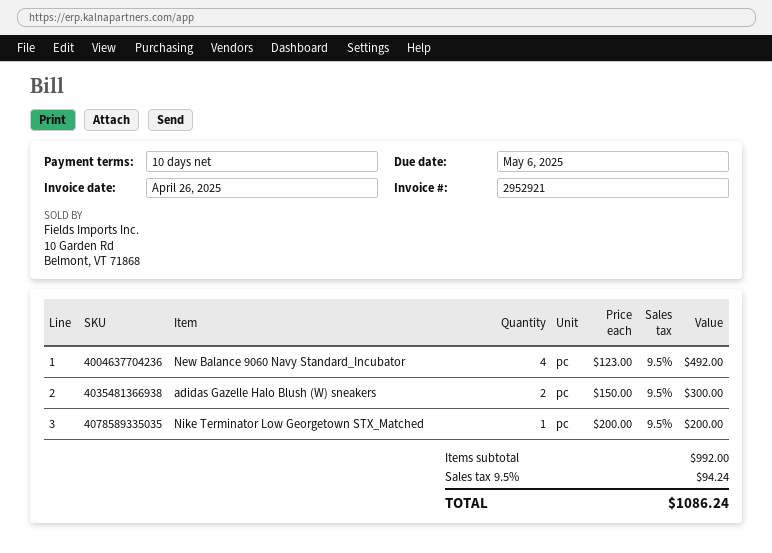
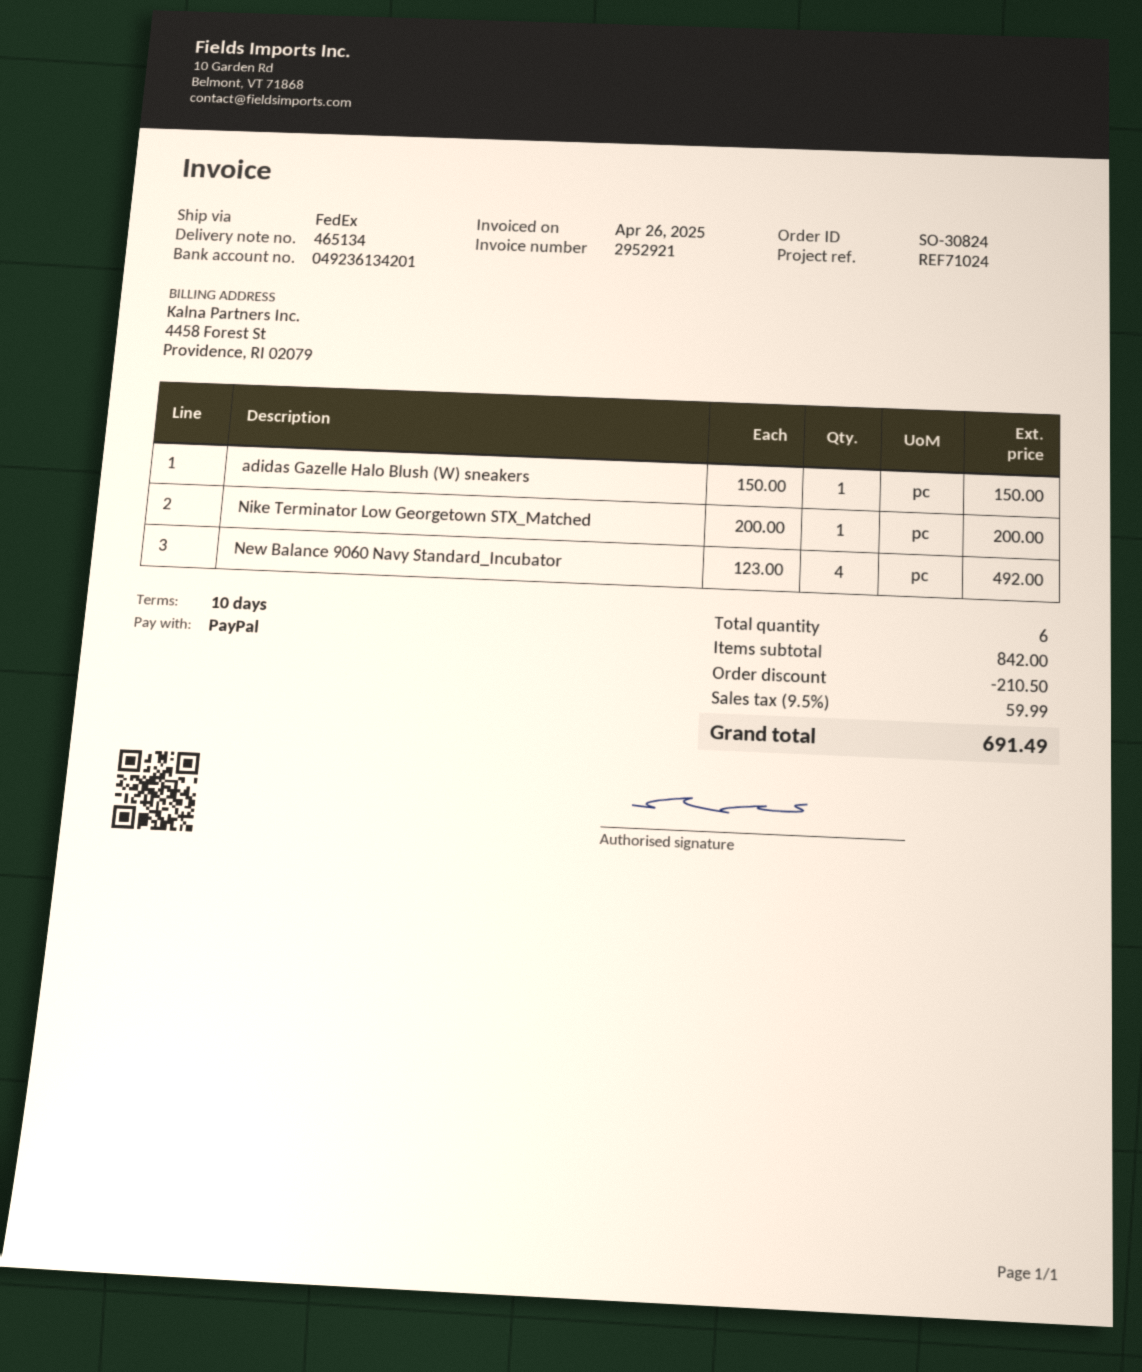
adidas Gazelle Halo Blush (W) sneakers: 2 x 150.00 = 300.00 -> 1 x 150.00 = 150.00
subtotal: 992.00 -> 842.00
discount: none -> 210.50
tax: 9.5% = 94.24 -> 9.5% = 59.99
total: 1086.24 -> 691.49

